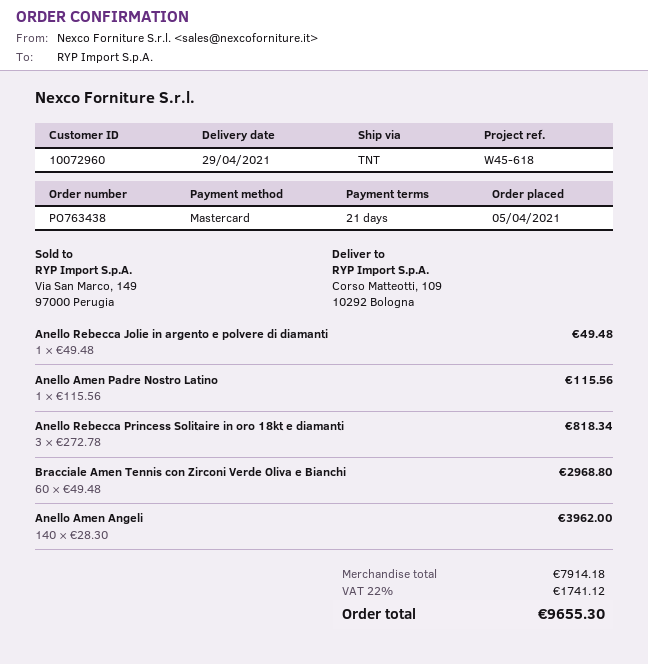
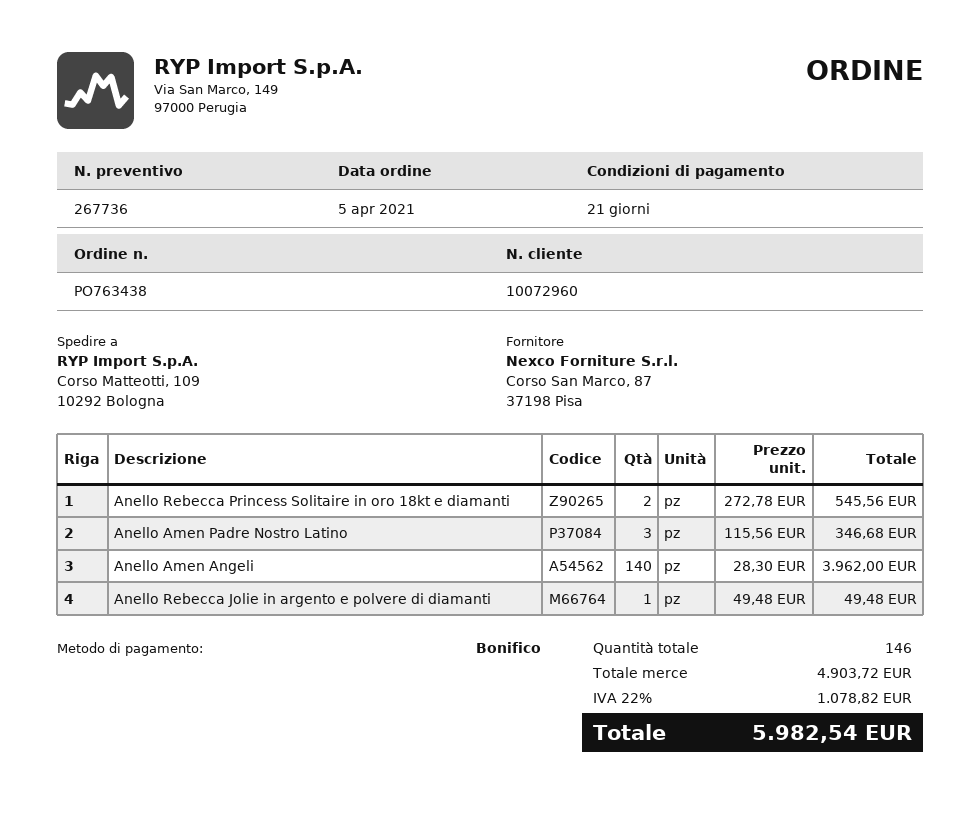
payment method: Mastercard -> bank transfer
Anello Amen Padre Nostro Latino: 1 x 115.56 = 115.56 -> 3 x 115.56 = 346.68
Anello Rebecca Princess Solitaire in oro 18kt e diamanti: 3 x 272.78 = 818.34 -> 2 x 272.78 = 545.56
Bracciale Amen Tennis con Zirconi Verde Oliva e Bianchi: 60 x 49.48 = 2968.80 -> none
subtotal: 7914.18 -> 4903.72
tax: 22% = 1741.12 -> 22% = 1078.82
total: 9655.30 -> 5982.54

